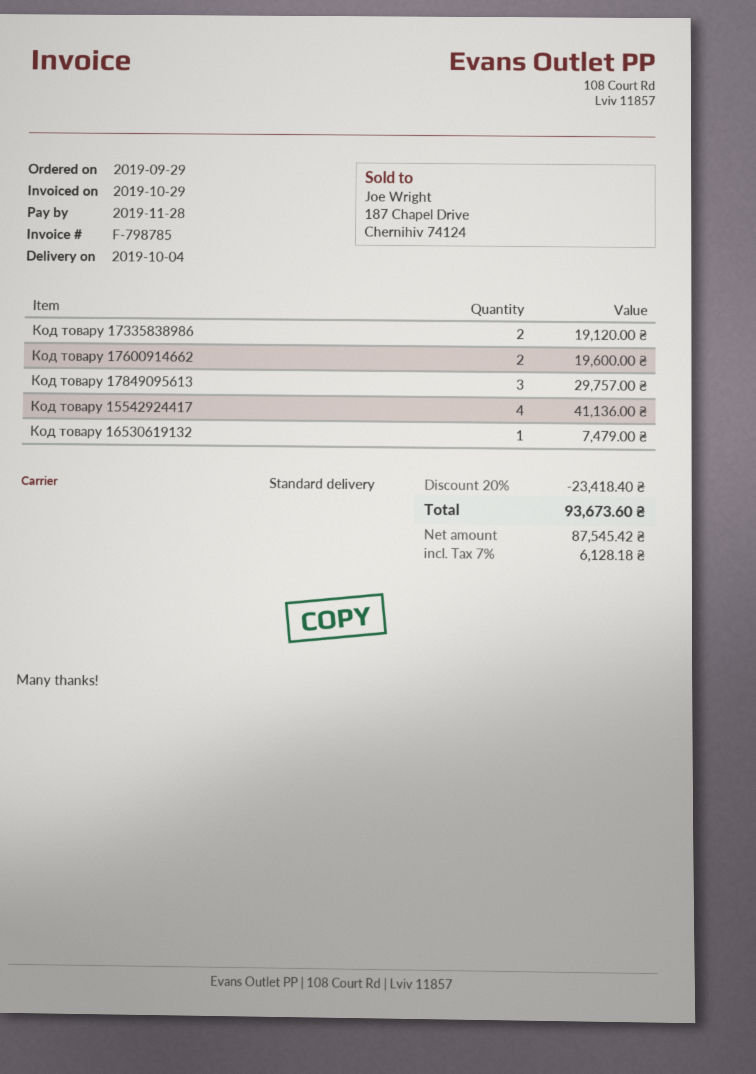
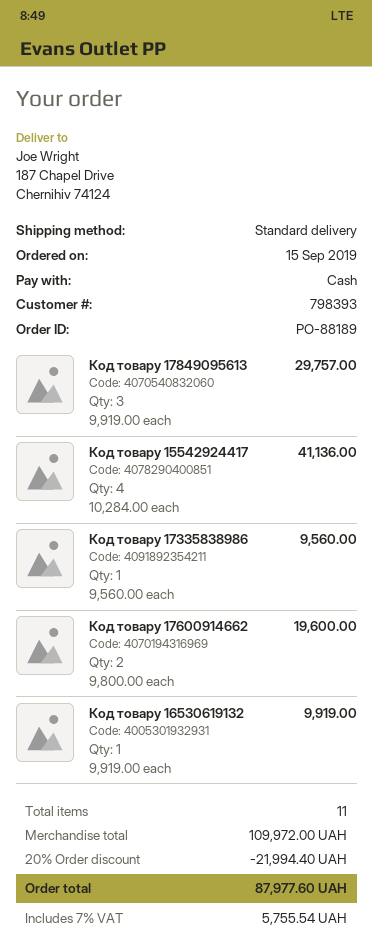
order date: 2019-09-29 -> 2019-09-15
Код товару 17335838986: 2 for 19120.00 -> 1 for 9560.00
Код товару 16530619132: 1 for 7479.00 -> 1 for 9919.00
discount: 20% = 23418.40 -> 20% = 21994.40
tax: 7% = 6128.18 -> 7% = 5755.54
total: 93673.60 -> 87977.60

